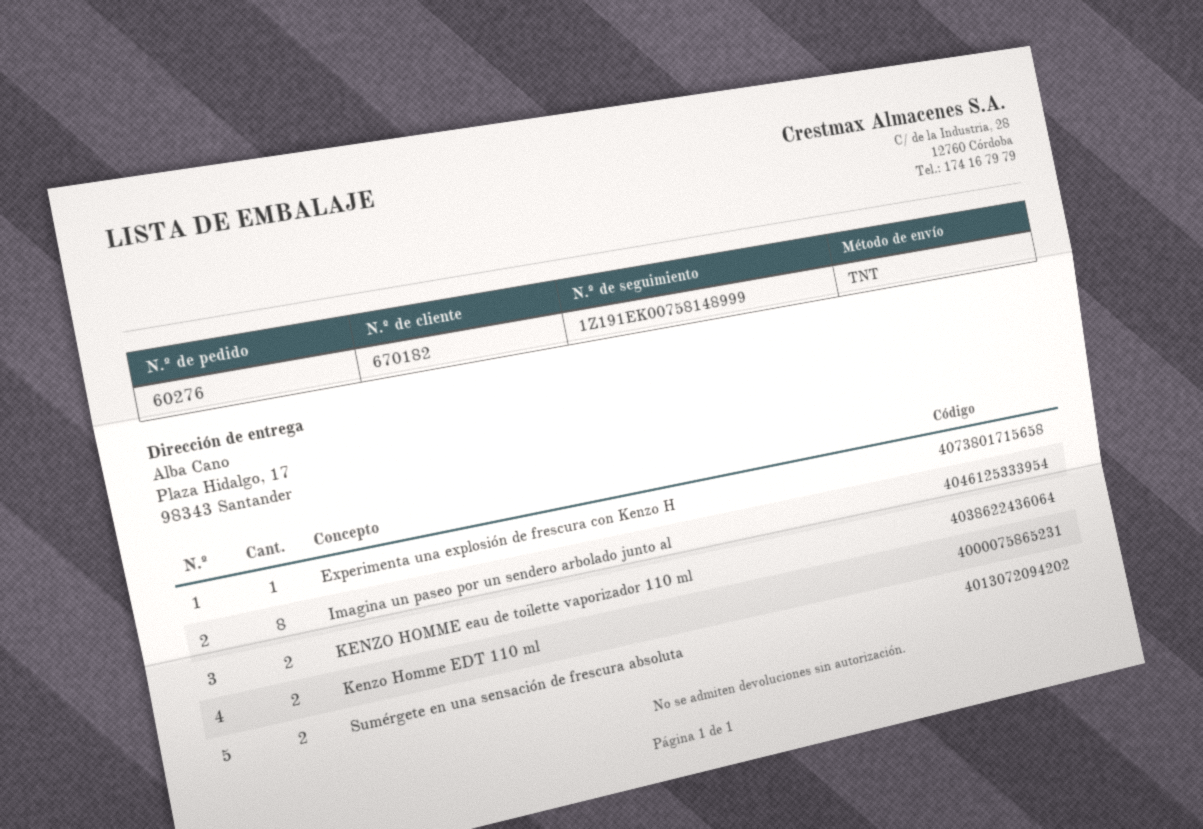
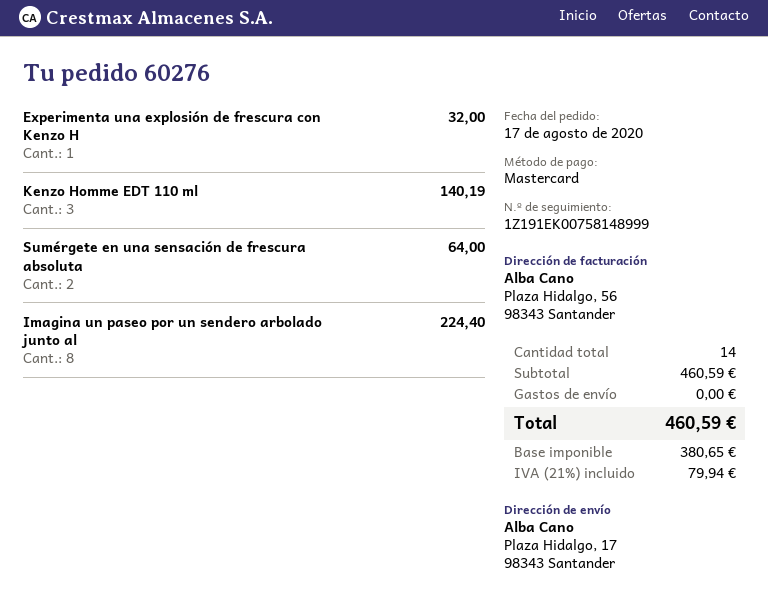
KENZO HOMME eau de toilette vaporizador 110 ml: 2 -> none
Kenzo Homme EDT 110 ml: 2 -> 3

